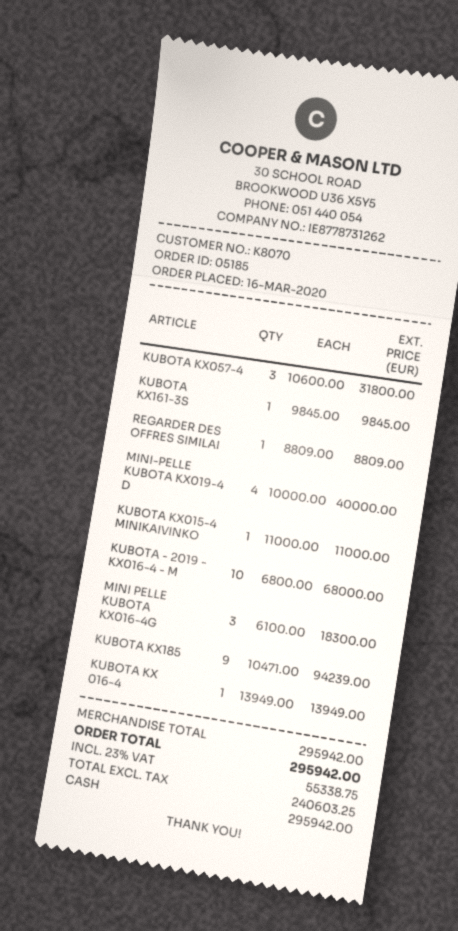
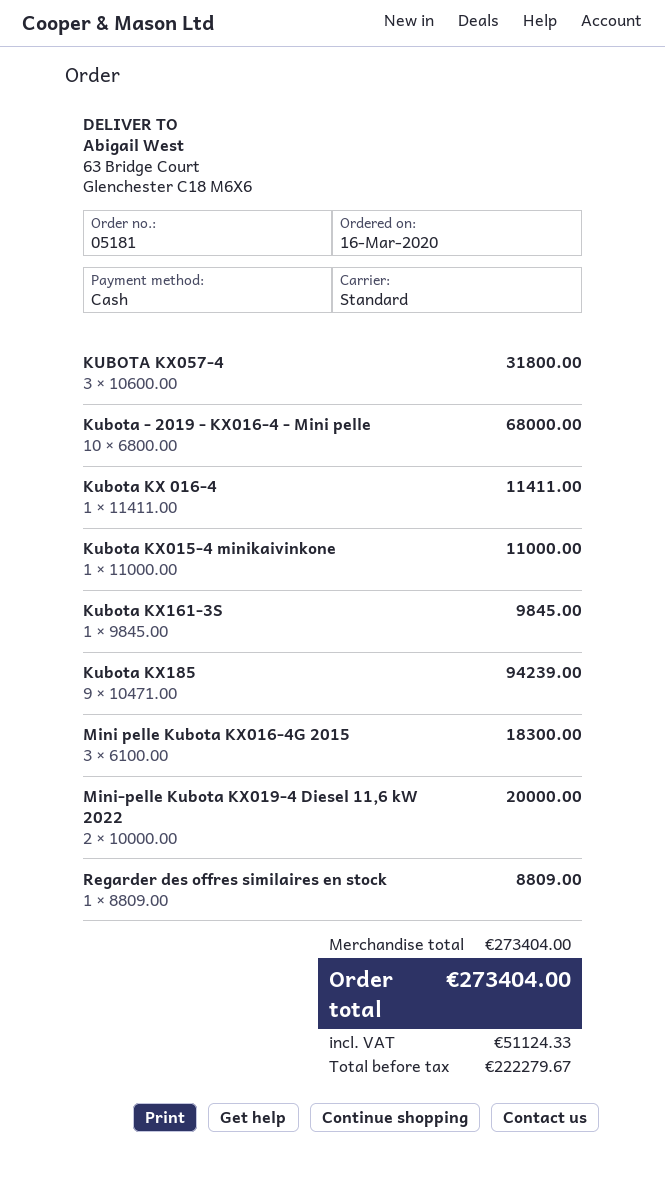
order number: 05185 -> 05181
MINI-PELLE KUBOTA KX019-4 D: 4 x 10000.00 = 40000.00 -> 2 x 10000.00 = 20000.00
KUBOTA KX 016-4: 1 x 13949.00 = 13949.00 -> 1 x 11411.00 = 11411.00
subtotal: 295942.00 -> 273404.00
net: 240603.25 -> 222279.67
tax: 55338.75 -> 51124.33
total: 295942.00 -> 273404.00

